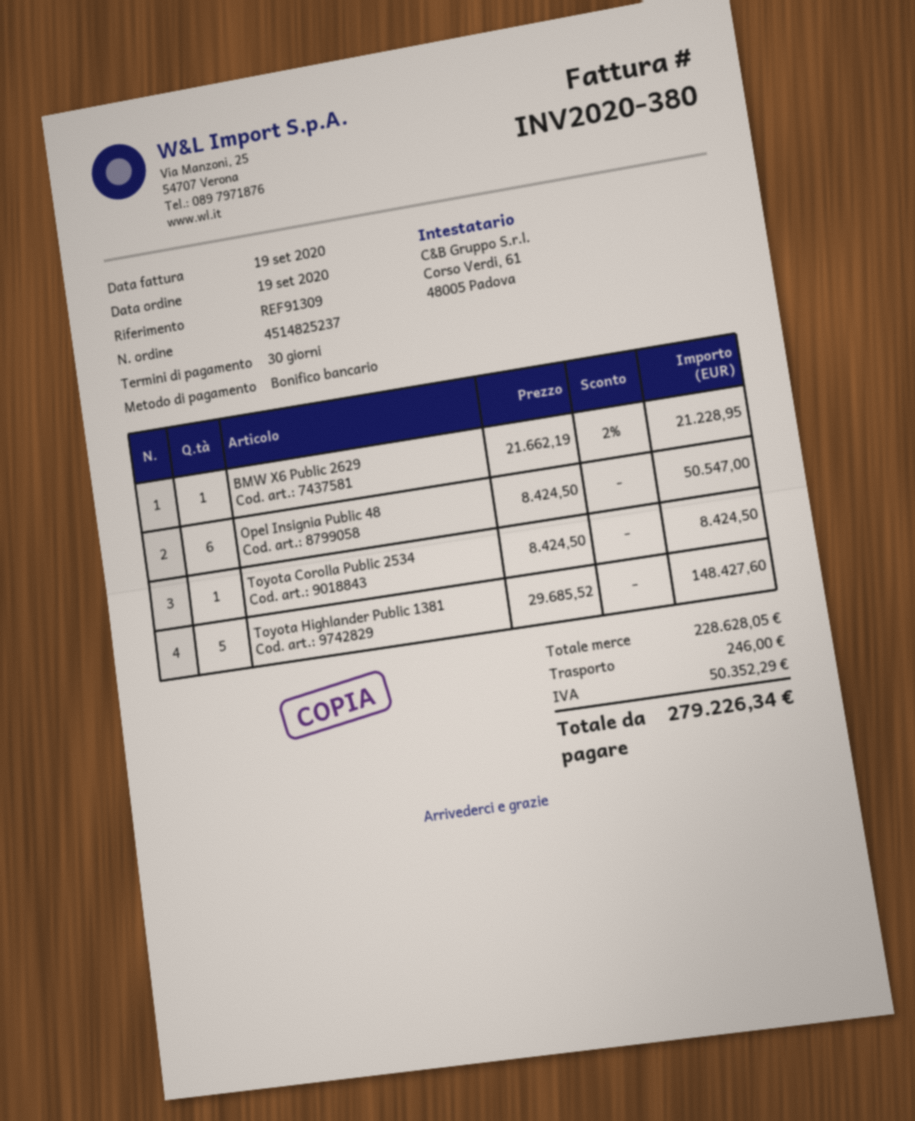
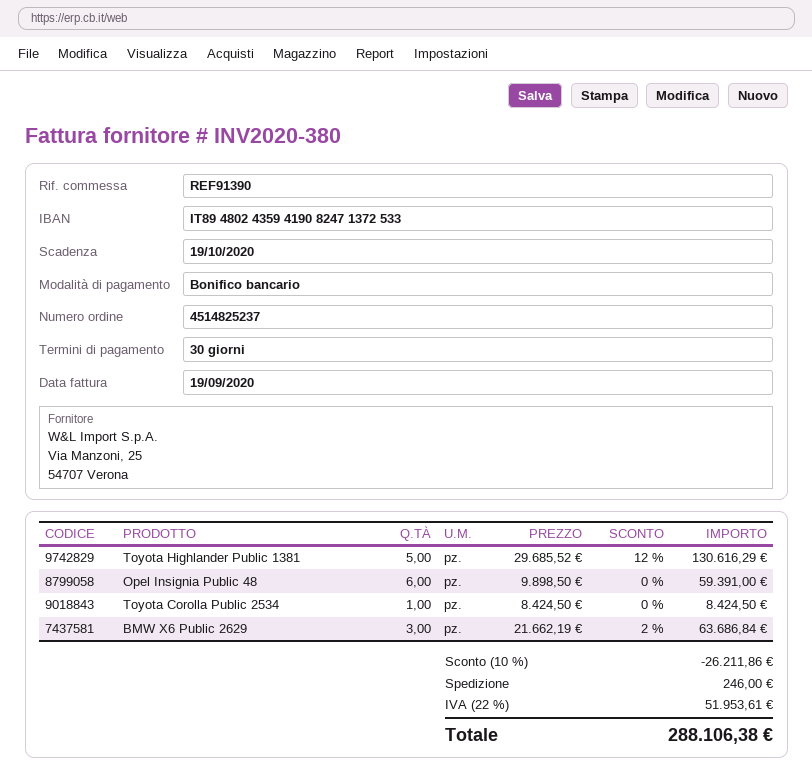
reference: REF91309 -> REF91390
BMW X6 Public 2629: 1 x 21662.19 - 2% = 21228.95 -> 3 x 21662.19 - 2% = 63686.84
Opel Insignia Public 48: 6 x 8424.50 = 50547.00 -> 6 x 9898.50 = 59391.00
Toyota Highlander Public 1381: 5 x 29685.52 = 148427.60 -> 5 x 29685.52 - 12% = 130616.29
discount: none -> 10% = 26211.86
tax: 50352.29 -> 51953.61
total: 279226.34 -> 288106.38

